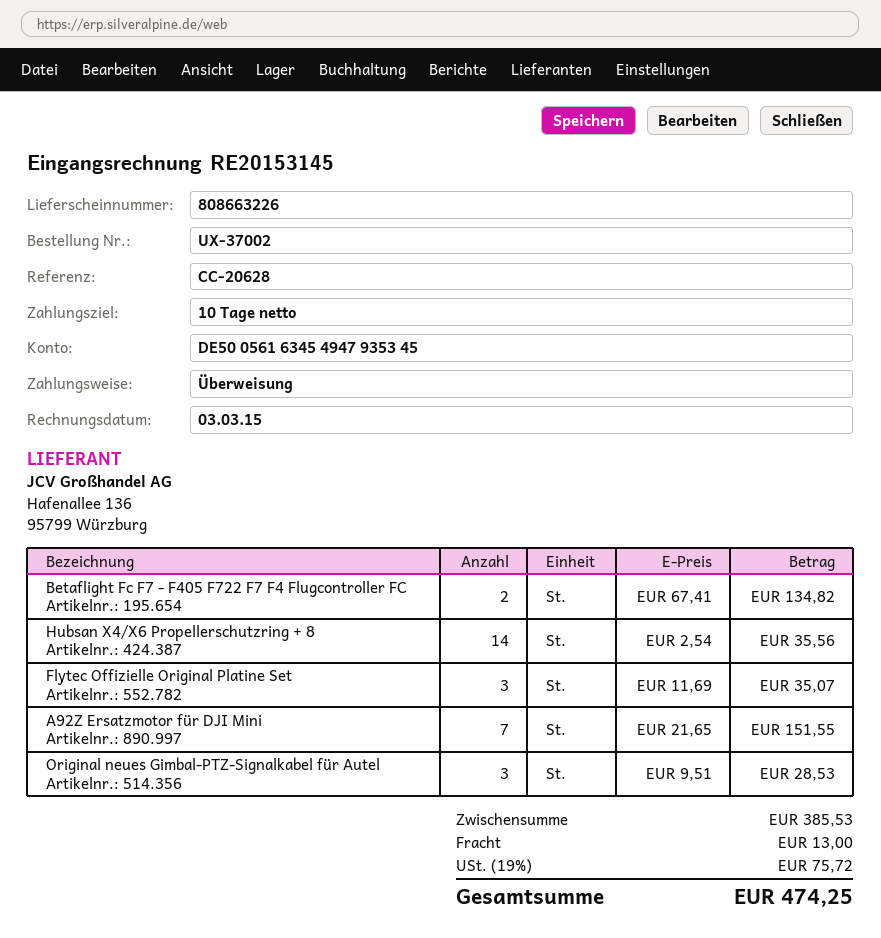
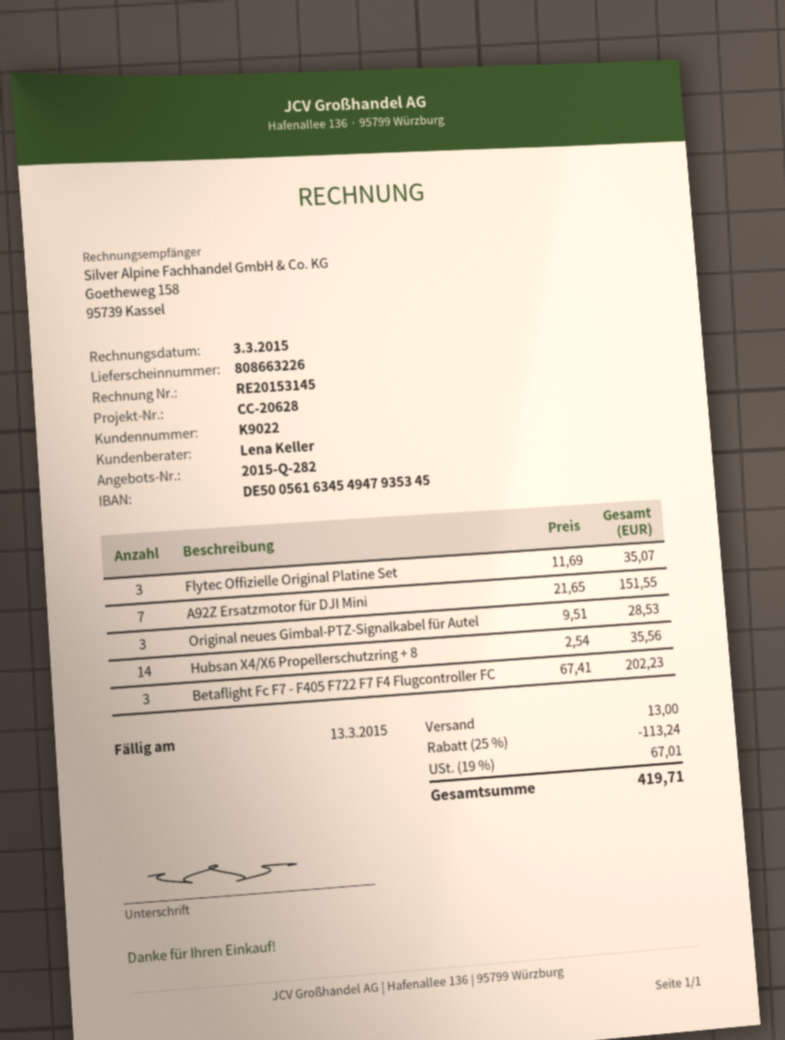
Betaflight Fc F7 - F405 F722 F7 F4 Flugcontroller FC: 2 x 67.41 = 134.82 -> 3 x 67.41 = 202.23
discount: none -> 25% = 113.24
tax: 19% = 75.72 -> 19% = 67.01
total: 474.25 -> 419.71

